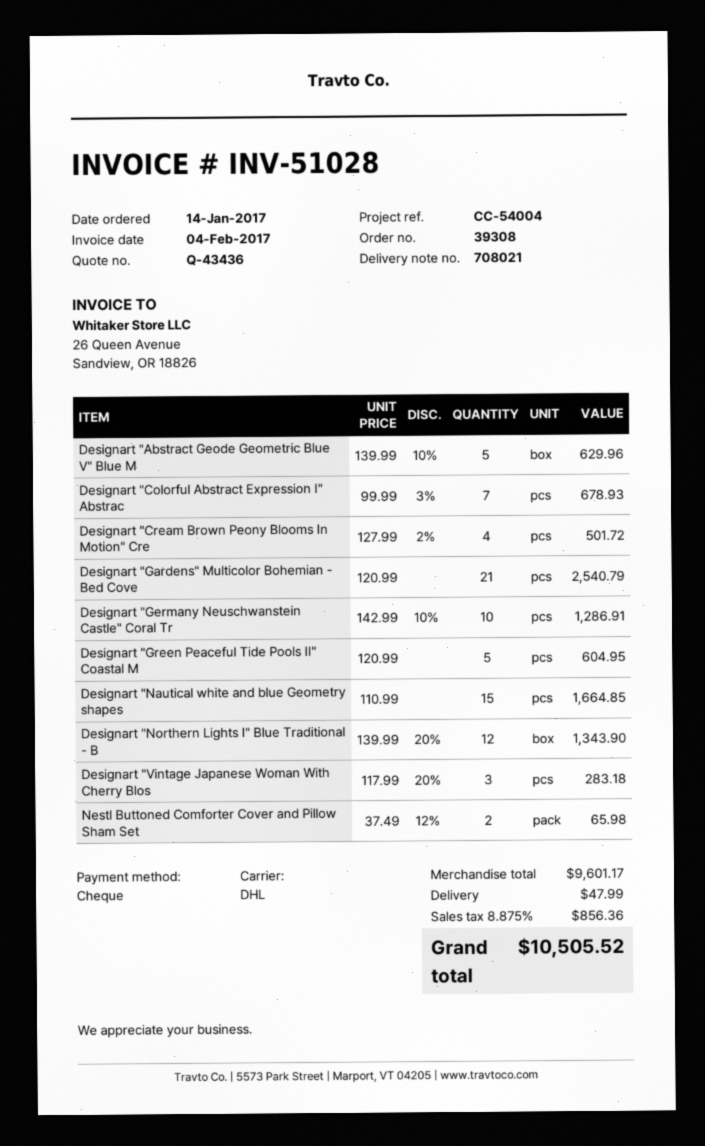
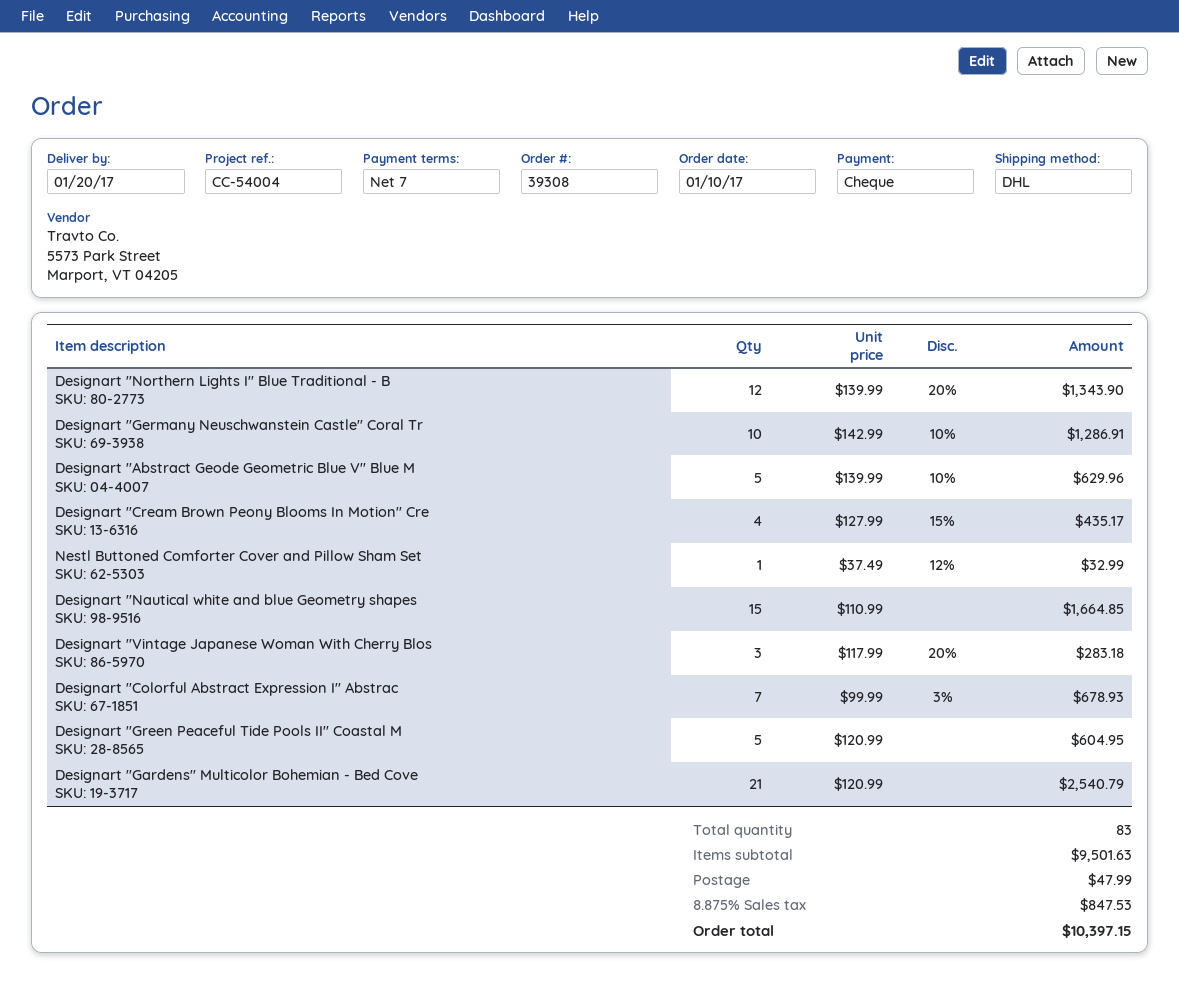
order date: 2017-01-14 -> 2017-01-10
Designart "Cream Brown Peony Blooms In Motion" Cre: 4 x 127.99 - 2% = 501.72 -> 4 x 127.99 - 15% = 435.17
Nestl Buttoned Comforter Cover and Pillow Sham Set: 2 x 37.49 - 12% = 65.98 -> 1 x 37.49 - 12% = 32.99
subtotal: 9601.17 -> 9501.63
tax: 8.875% = 856.36 -> 8.875% = 847.53
total: 10505.52 -> 10397.15

